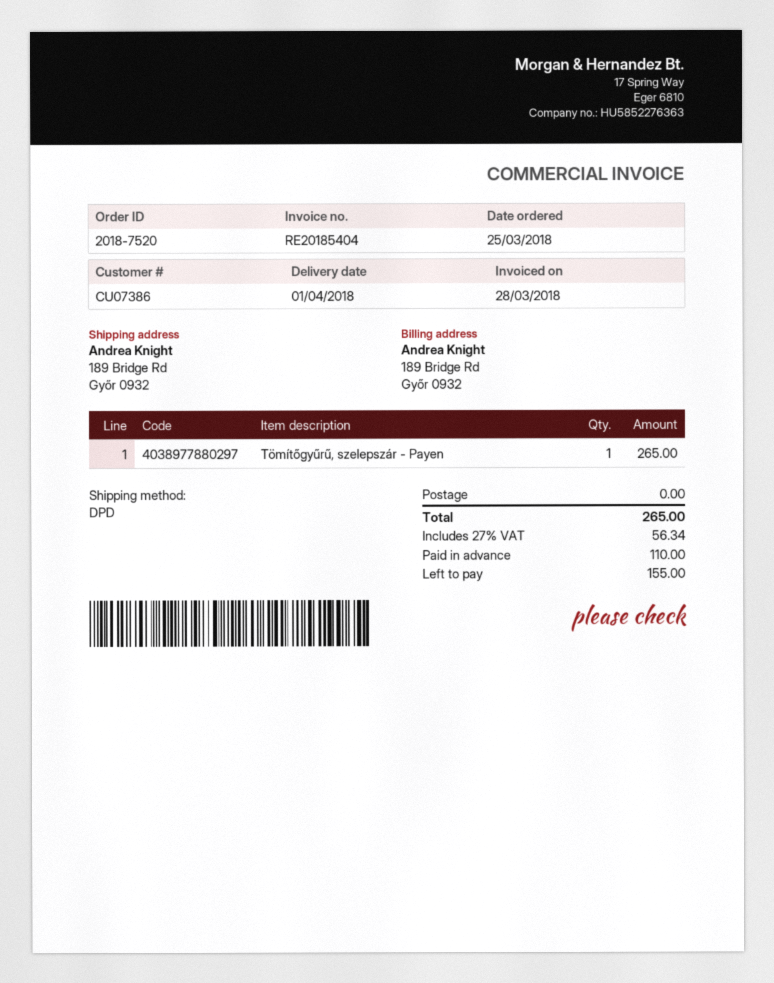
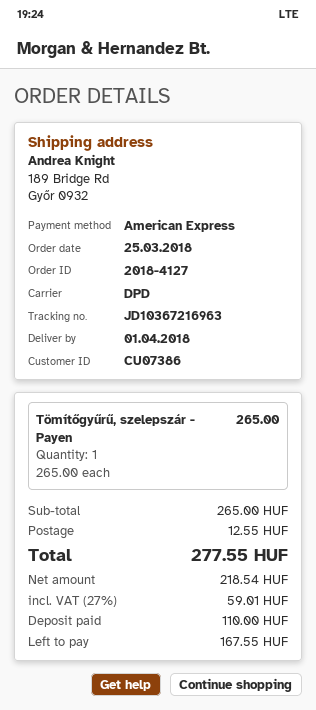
order number: 2018-7520 -> 2018-4127
shipping: 0.00 -> 12.55
tax: 27% = 56.34 -> 27% = 59.01
total: 265.00 -> 277.55
balance: 155.00 -> 167.55

